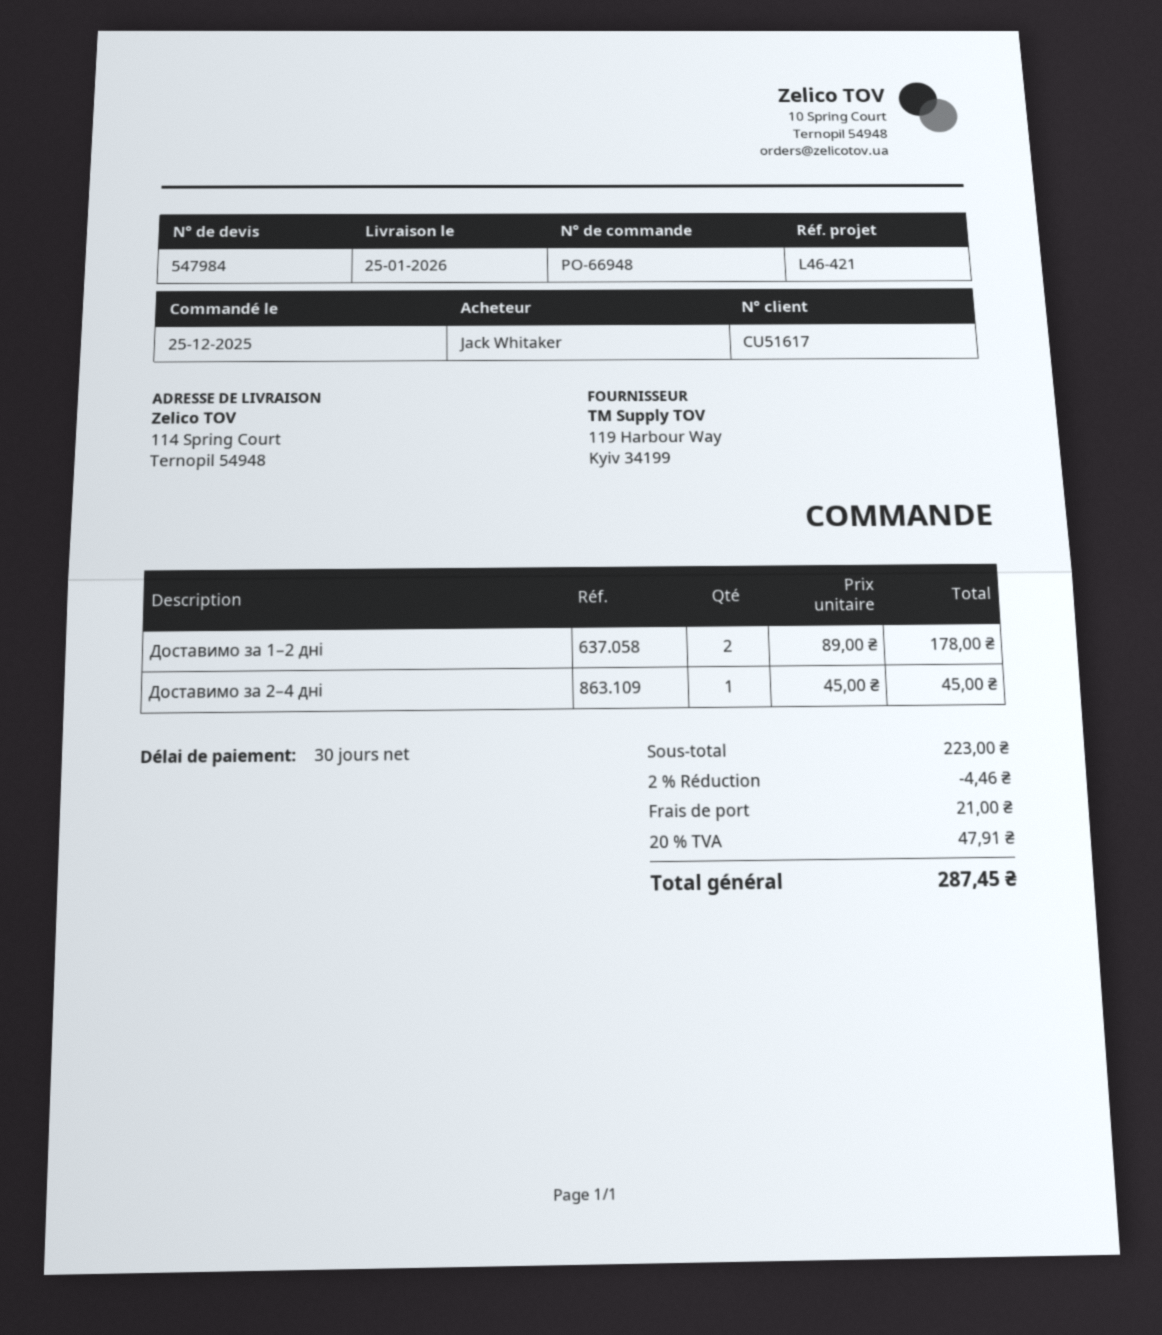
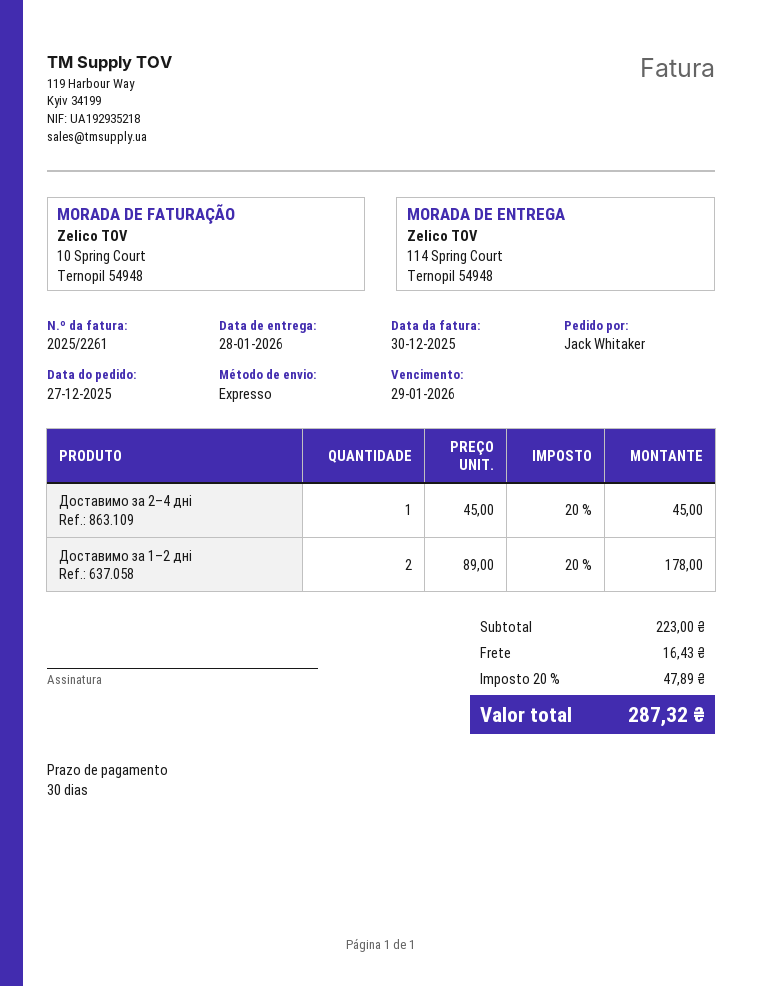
order date: 2025-12-25 -> 2025-12-27
delivery date: 2026-01-25 -> 2026-01-28
discount: 2% = 4.46 -> none
shipping: 21.00 -> 16.43
tax: 20% = 47.91 -> 20% = 47.89
total: 287.45 -> 287.32

